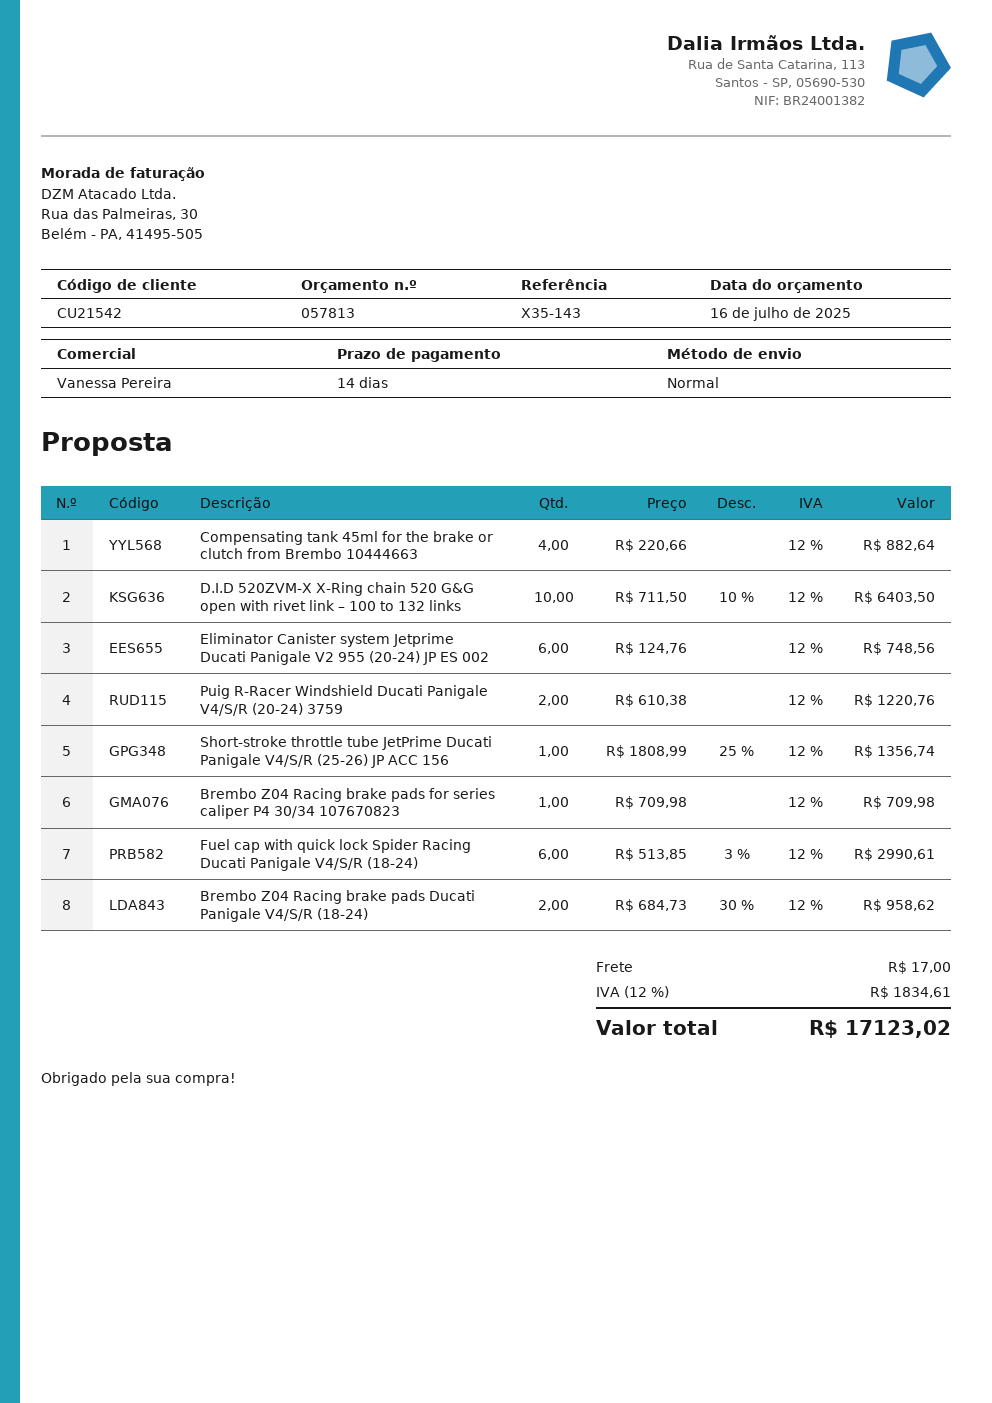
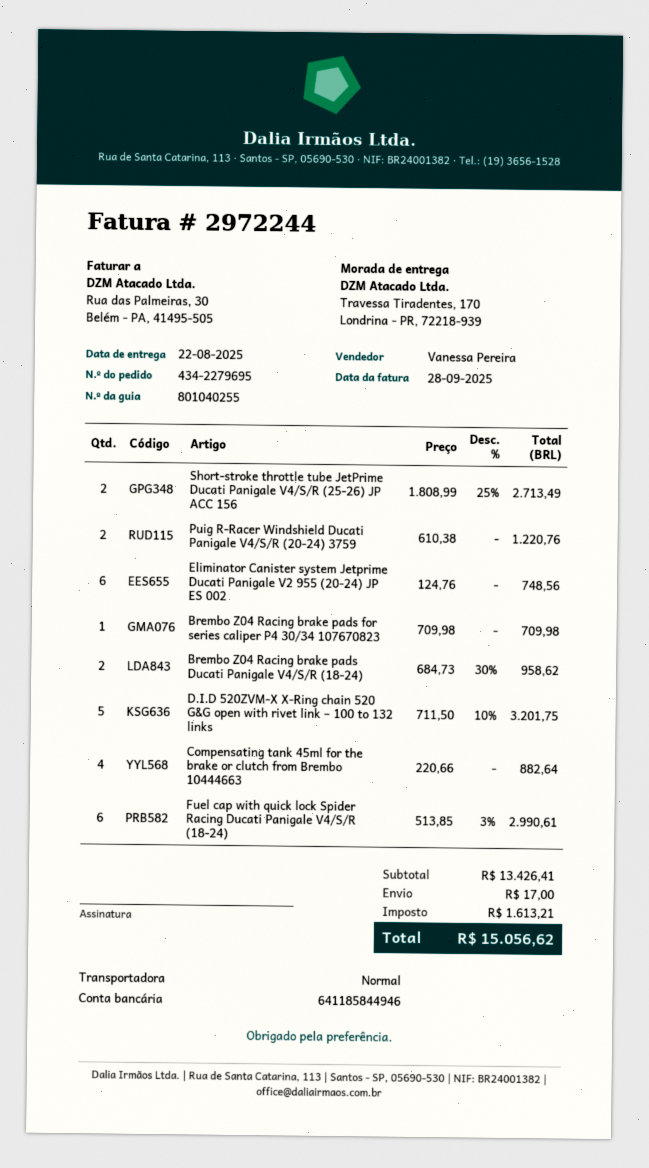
D.I.D 520ZVM-X X-Ring chain 520 G&G open with rivet link – 100 to 132 links: 10 x 711.50 - 10% = 6403.50 -> 5 x 711.50 - 10% = 3201.75
Short-stroke throttle tube JetPrime Ducati Panigale V4/S/R (25-26) JP ACC 156: 1 x 1808.99 - 25% = 1356.74 -> 2 x 1808.99 - 25% = 2713.49
tax: 1834.61 -> 1613.21
total: 17123.02 -> 15056.62

